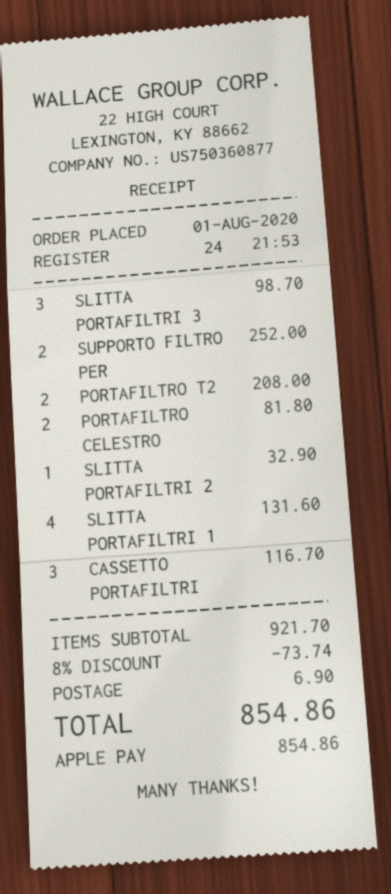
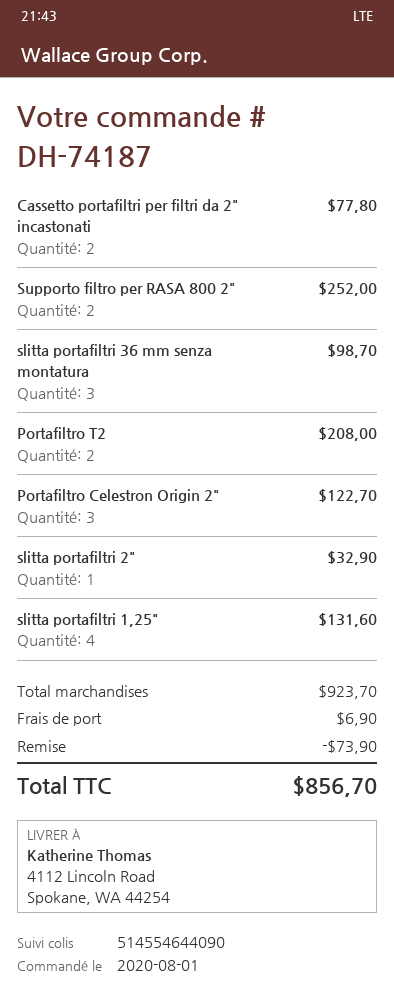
PORTAFILTRO CELESTRO: 2 for 81.80 -> 3 for 122.70
CASSETTO PORTAFILTRI: 3 for 116.70 -> 2 for 77.80
subtotal: 921.70 -> 923.70
discount: 73.74 -> 73.90
total: 854.86 -> 856.70

